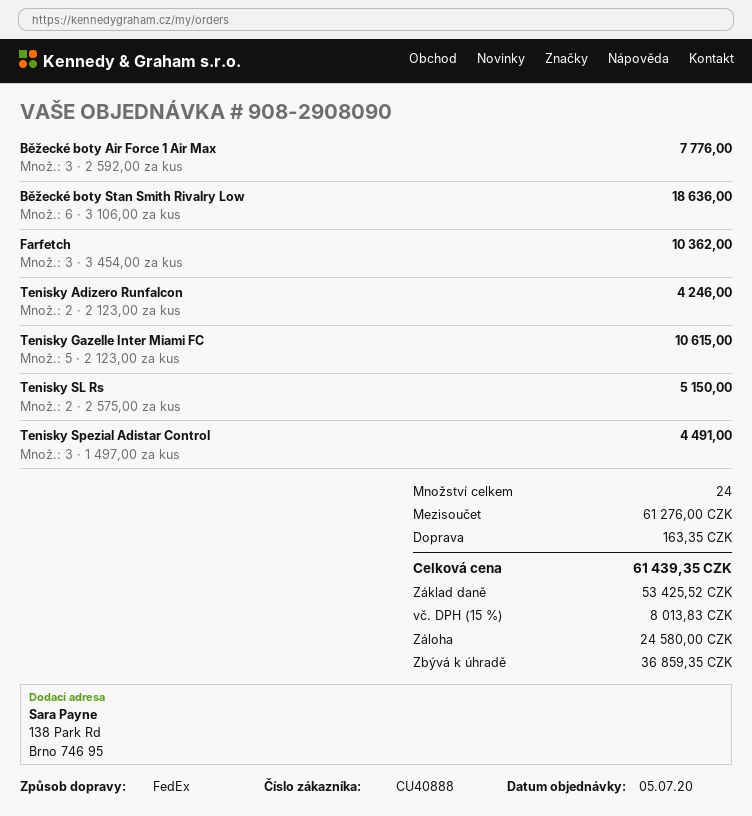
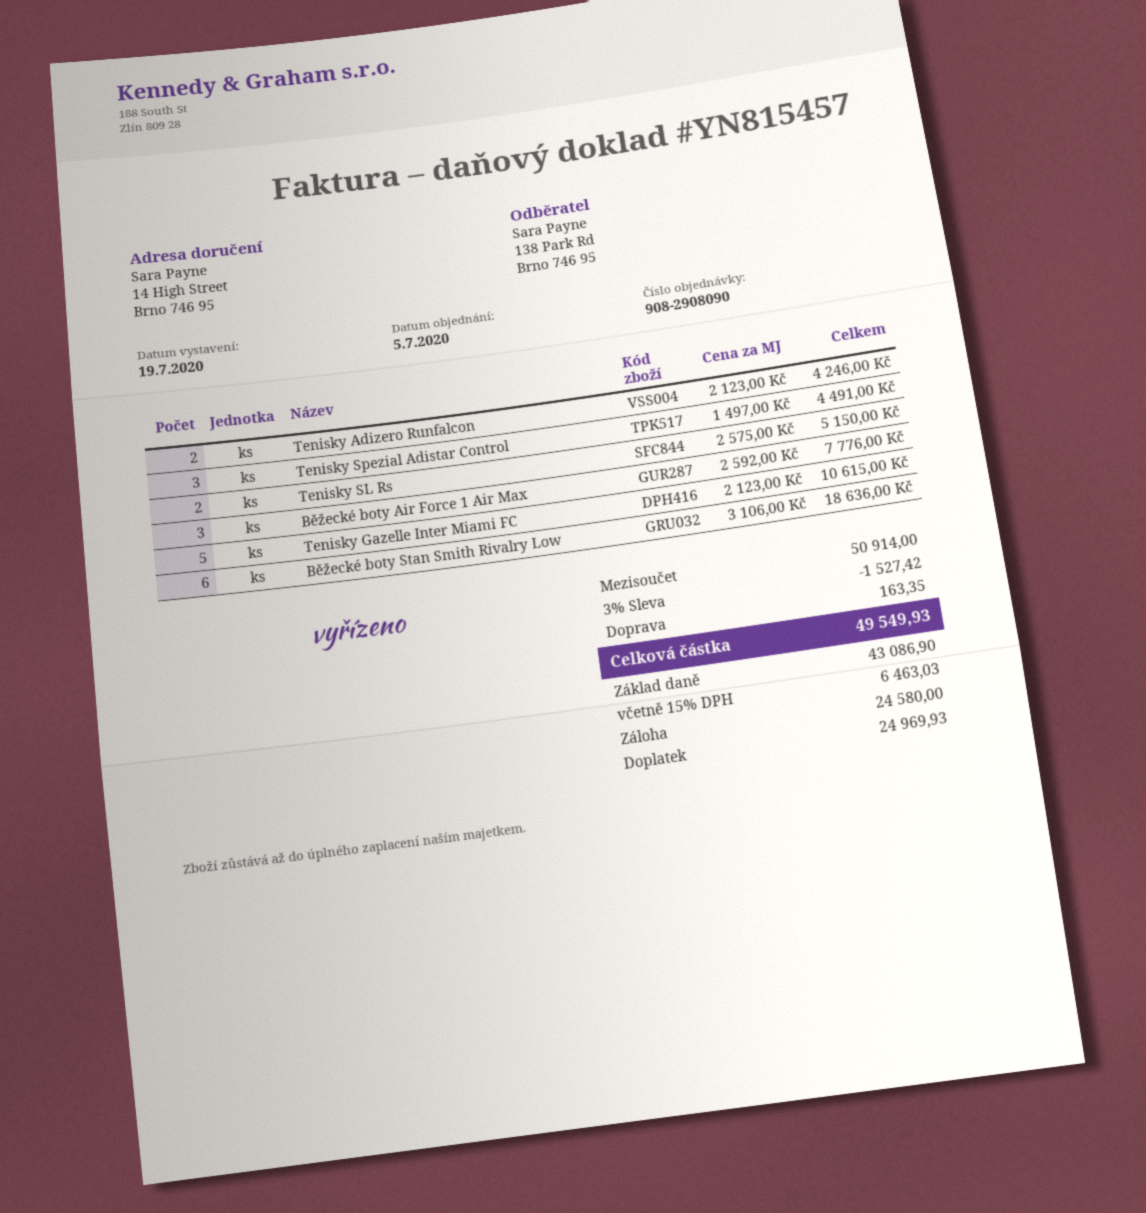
ship to: 138 Park Rd, Brno 746 95 -> 14 High Street, Brno 746 95
Farfetch: 3 x 3454.00 = 10362.00 -> none
subtotal: 61276.00 -> 50914.00
discount: none -> 3% = 1527.42
net: 53425.52 -> 43086.90
tax: 15% = 8013.83 -> 15% = 6463.03
total: 61439.35 -> 49549.93
balance: 36859.35 -> 24969.93

